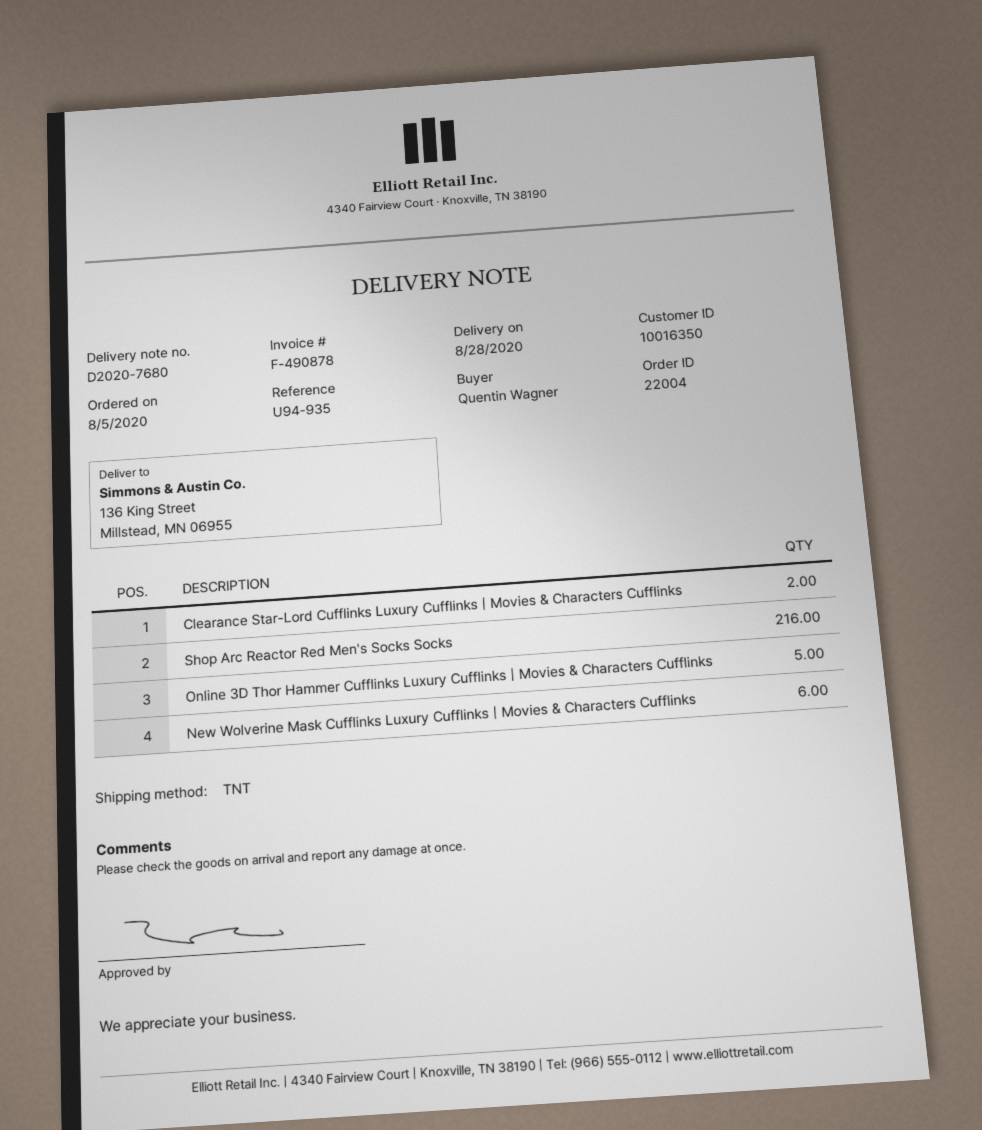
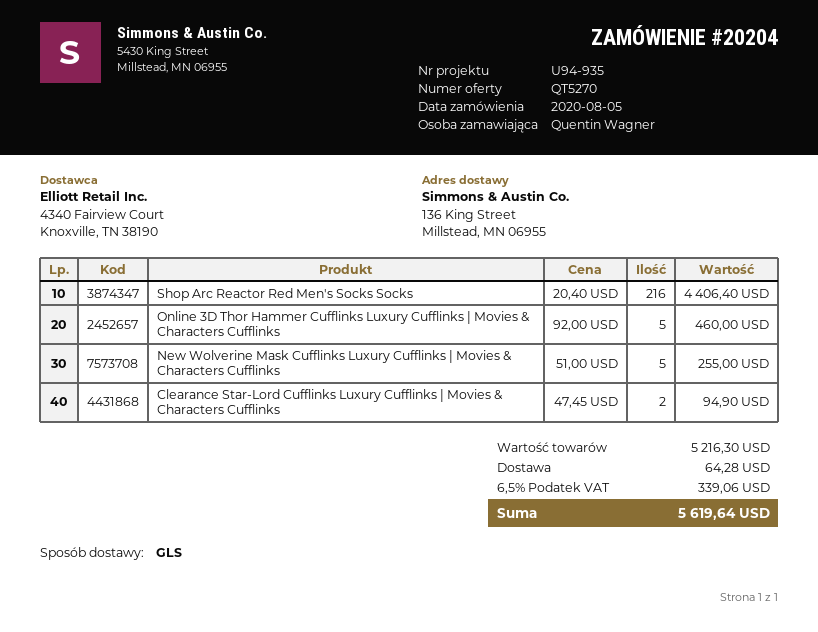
order number: 22004 -> 20204
shipping method: TNT -> GLS
New Wolverine Mask Cufflinks Luxury Cufflinks | Movies & Characters Cufflinks: 6 -> 5

